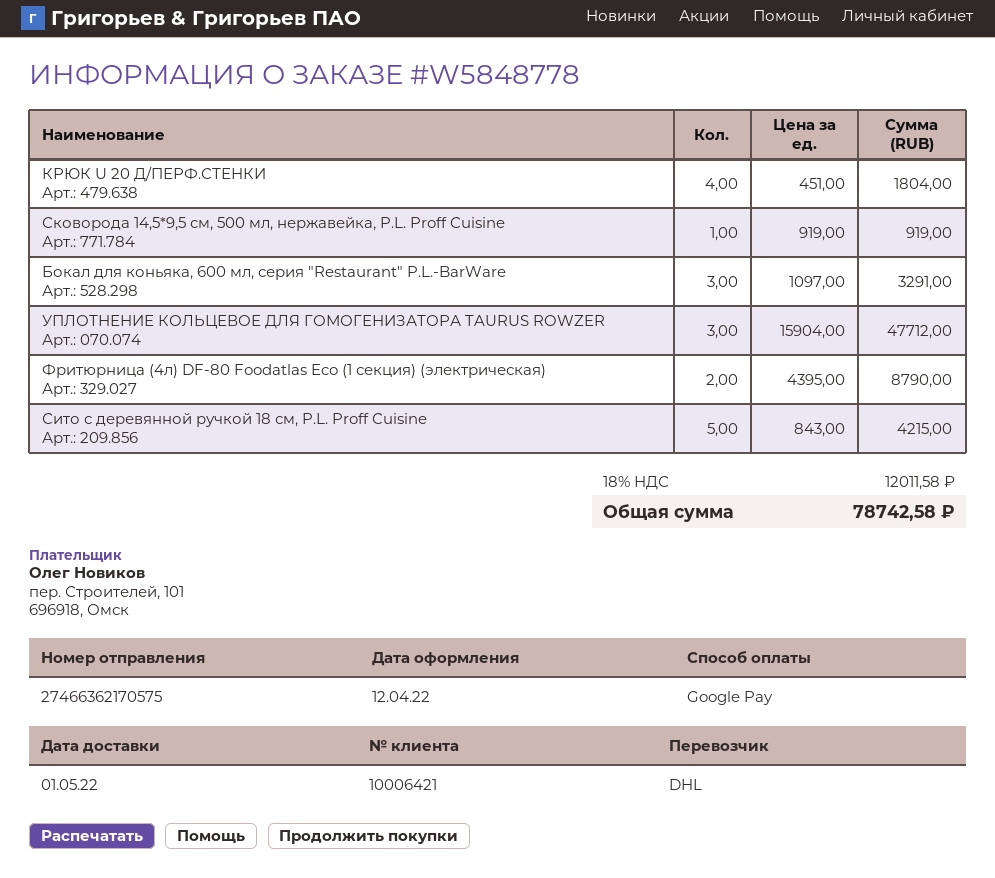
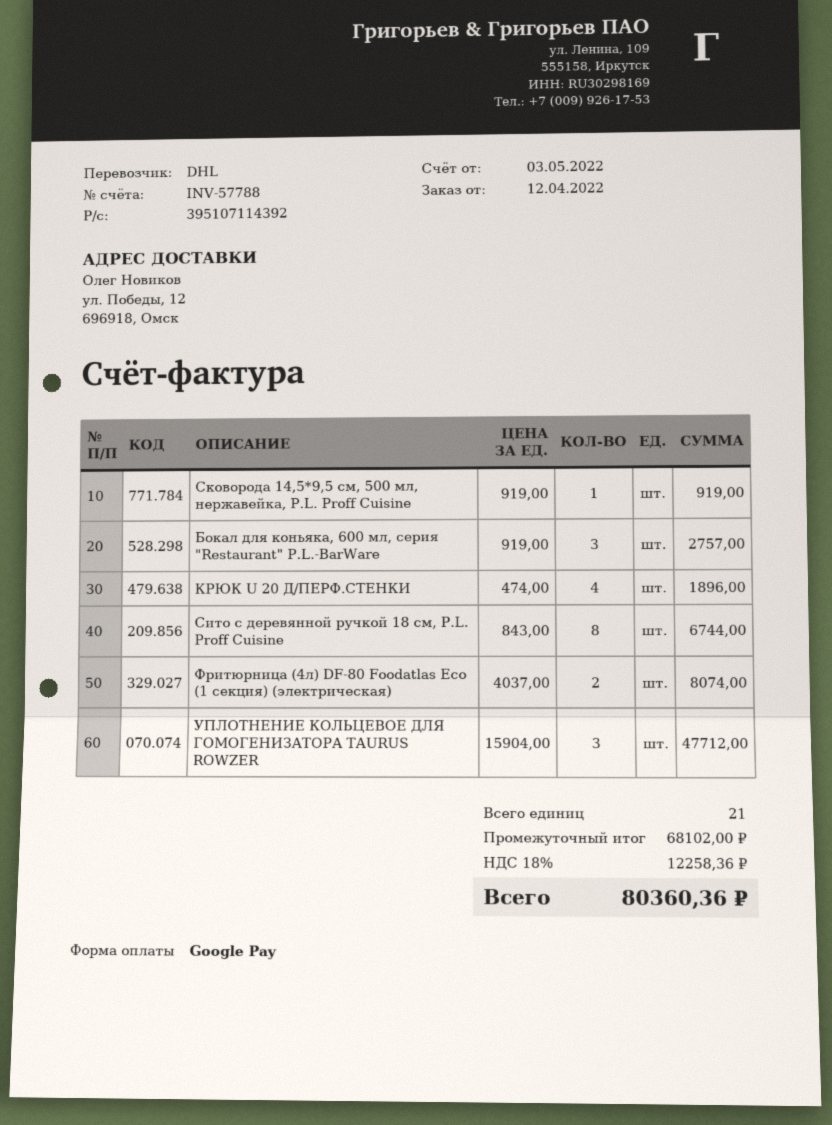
КРЮК U 20 Д/ПЕРФ.СТЕНКИ: 4 x 451.00 = 1804.00 -> 4 x 474.00 = 1896.00
Бокал для коньяка, 600 мл, серия "Restaurant" P.L.-BarWare: 3 x 1097.00 = 3291.00 -> 3 x 919.00 = 2757.00
Фритюрница (4л) DF-80 Foodatlas Eco (1 секция) (электрическая): 2 x 4395.00 = 8790.00 -> 2 x 4037.00 = 8074.00
Сито с деревянной ручкой 18 см, P.L. Proff Cuisine: 5 x 843.00 = 4215.00 -> 8 x 843.00 = 6744.00
tax: 18% = 12011.58 -> 18% = 12258.36
total: 78742.58 -> 80360.36

